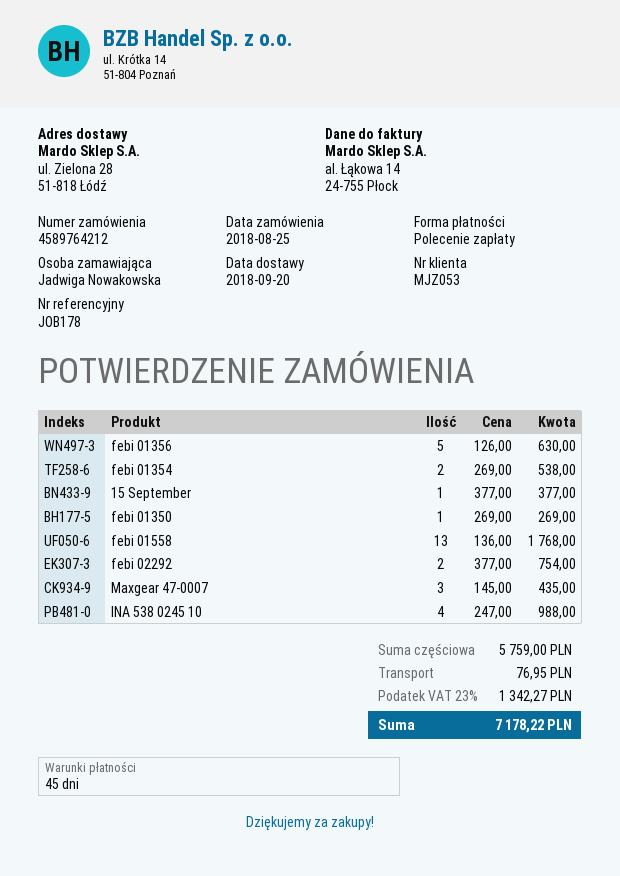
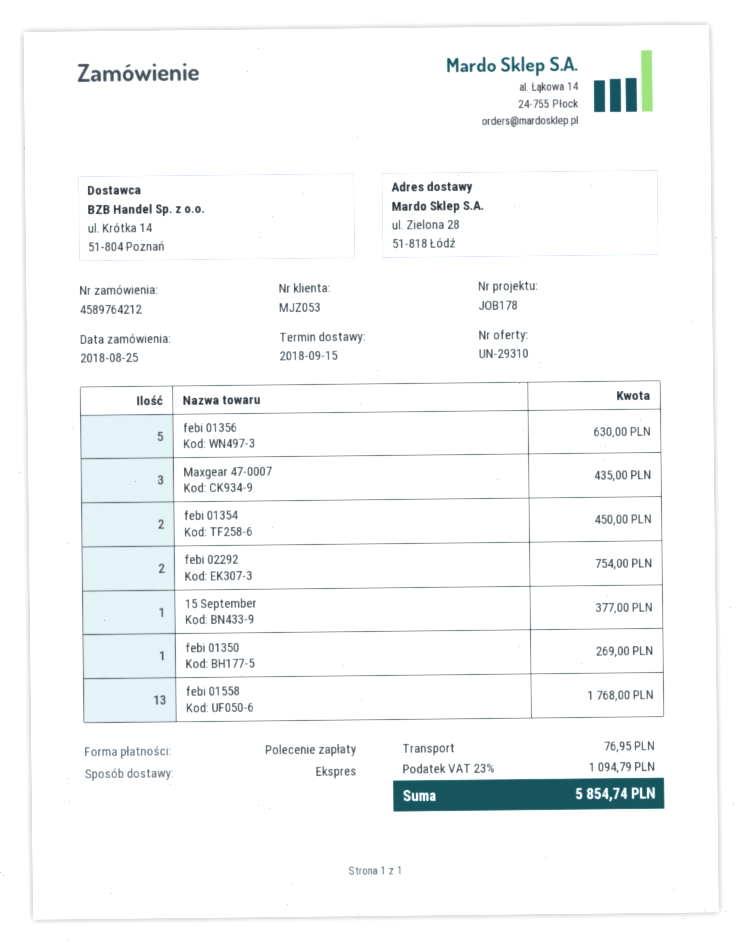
delivery date: 2018-09-20 -> 2018-09-15
febi 01354: 2 for 538.00 -> 2 for 450.00
INA 538 0245 10: 4 for 988.00 -> none
tax: 23% = 1342.27 -> 23% = 1094.79
total: 7178.22 -> 5854.74

